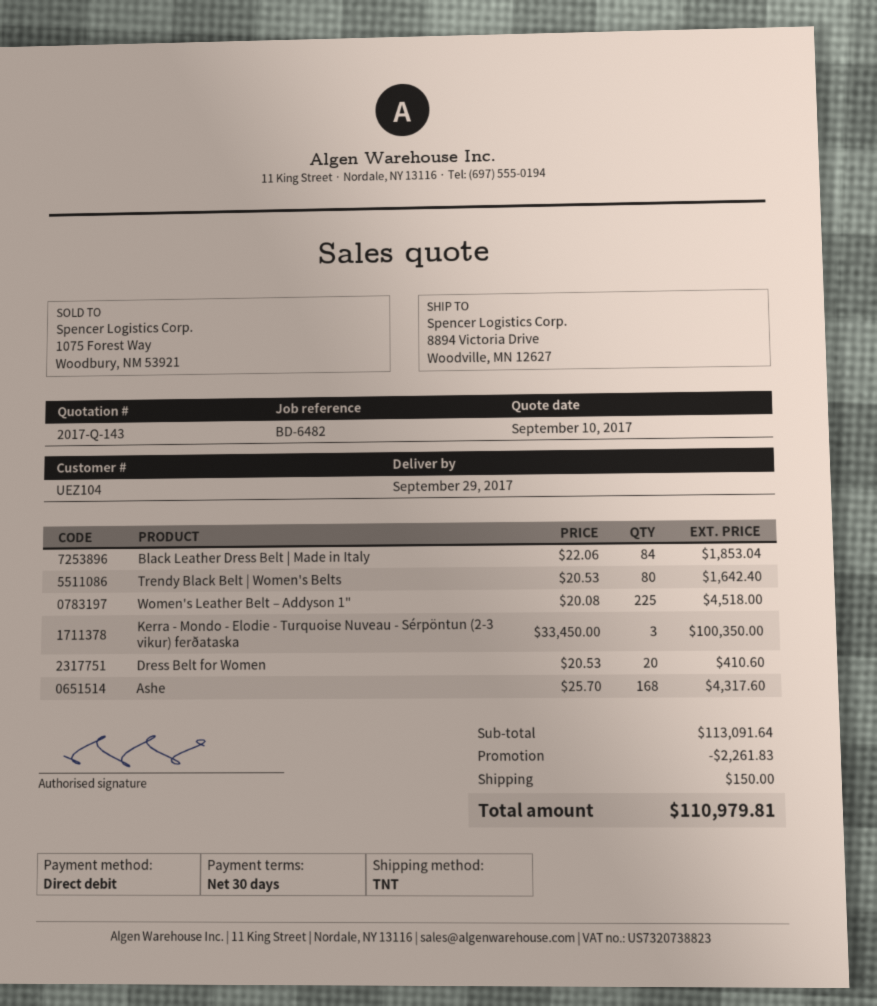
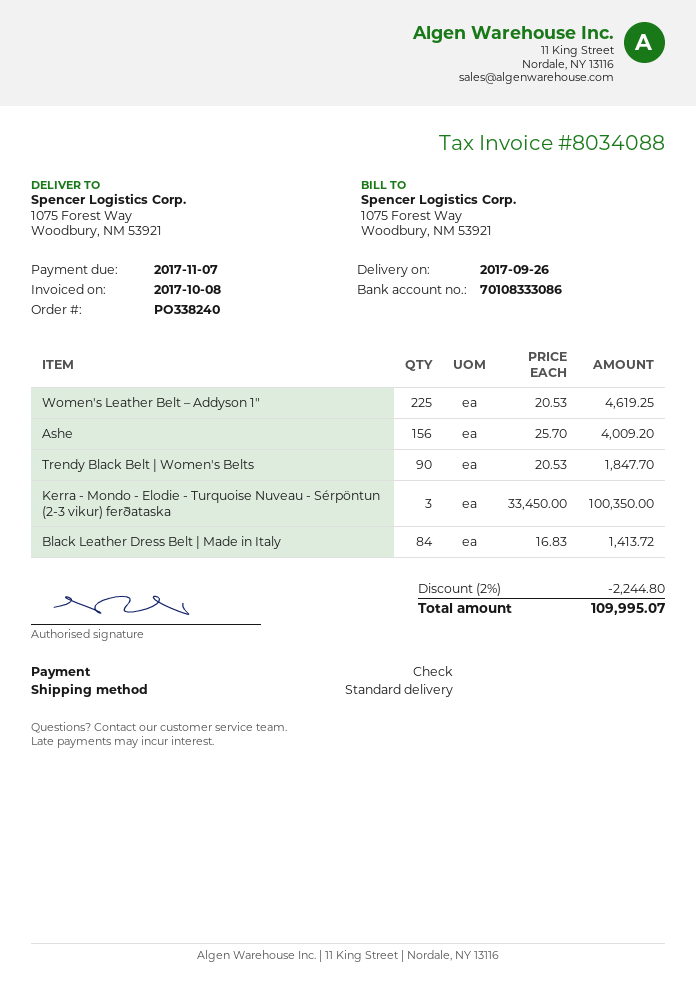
delivery date: 2017-09-29 -> 2017-09-26
payment method: direct debit -> cheque
shipping method: TNT -> standard
ship to: 8894 Victoria Drive, Woodville, MN 12627 -> 1075 Forest Way, Woodbury, NM 53921
Black Leather Dress Belt | Made in Italy: 84 x 22.06 = 1853.04 -> 84 x 16.83 = 1413.72
Trendy Black Belt | Women's Belts: 80 x 20.53 = 1642.40 -> 90 x 20.53 = 1847.70
Women's Leather Belt – Addyson 1": 225 x 20.08 = 4518.00 -> 225 x 20.53 = 4619.25
Dress Belt for Women: 20 x 20.53 = 410.60 -> none
Ashe: 168 x 25.70 = 4317.60 -> 156 x 25.70 = 4009.20
discount: 2261.83 -> 2244.80
shipping: 150.00 -> none
total: 110979.81 -> 109995.07

